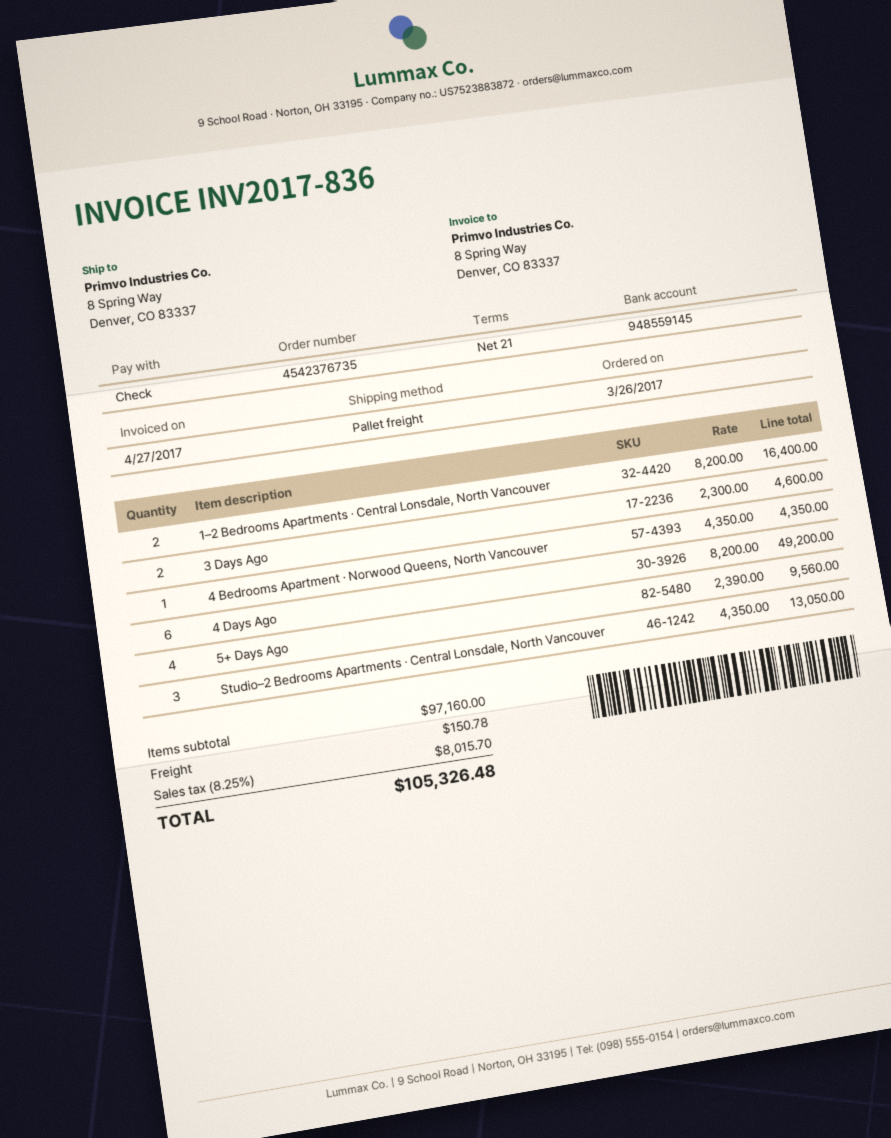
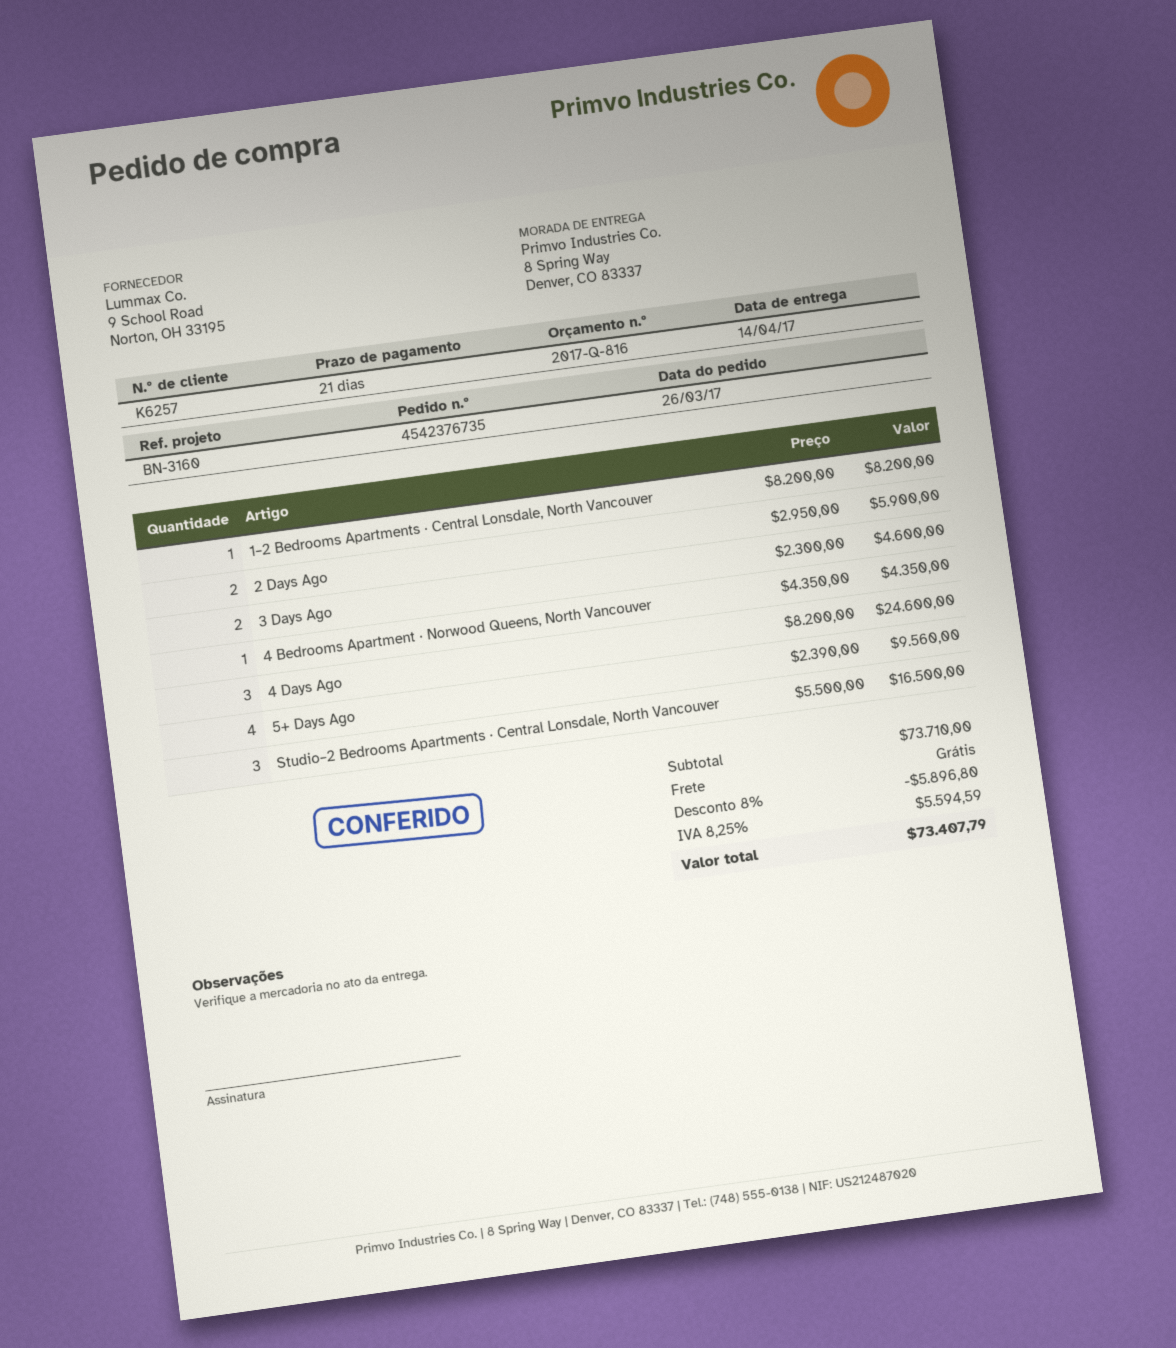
1–2 Bedrooms Apartments · Central Lonsdale, North Vancouver: 2 x 8200.00 = 16400.00 -> 1 x 8200.00 = 8200.00
4 Days Ago: 6 x 8200.00 = 49200.00 -> 3 x 8200.00 = 24600.00
Studio–2 Bedrooms Apartments · Central Lonsdale, North Vancouver: 3 x 4350.00 = 13050.00 -> 3 x 5500.00 = 16500.00
2 Days Ago: none -> 2 x 2950.00 = 5900.00
subtotal: 97160.00 -> 73710.00
discount: none -> 8% = 5896.80
shipping: 150.78 -> 0.00
tax: 8.25% = 8015.70 -> 8.25% = 5594.59
total: 105326.48 -> 73407.79

